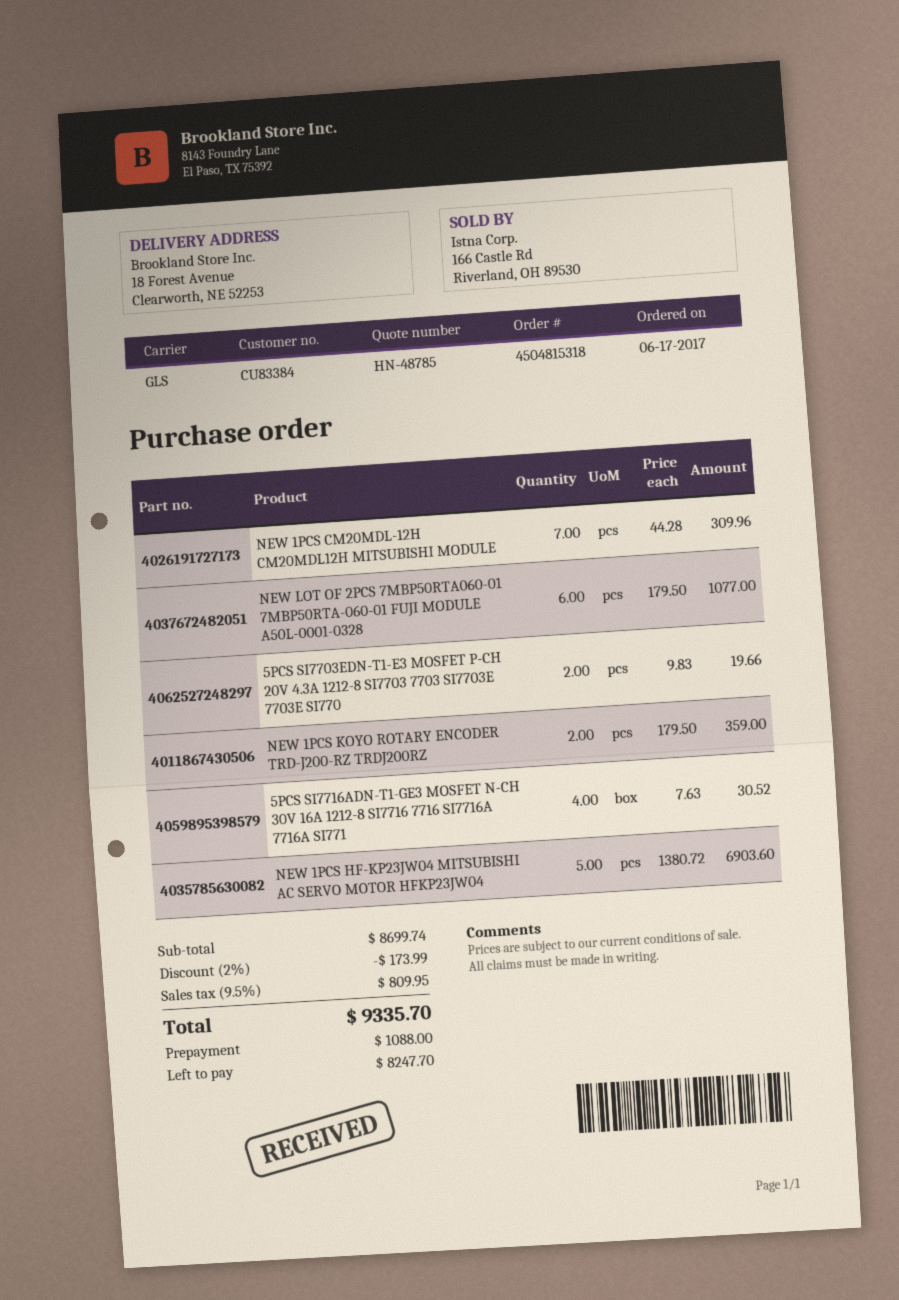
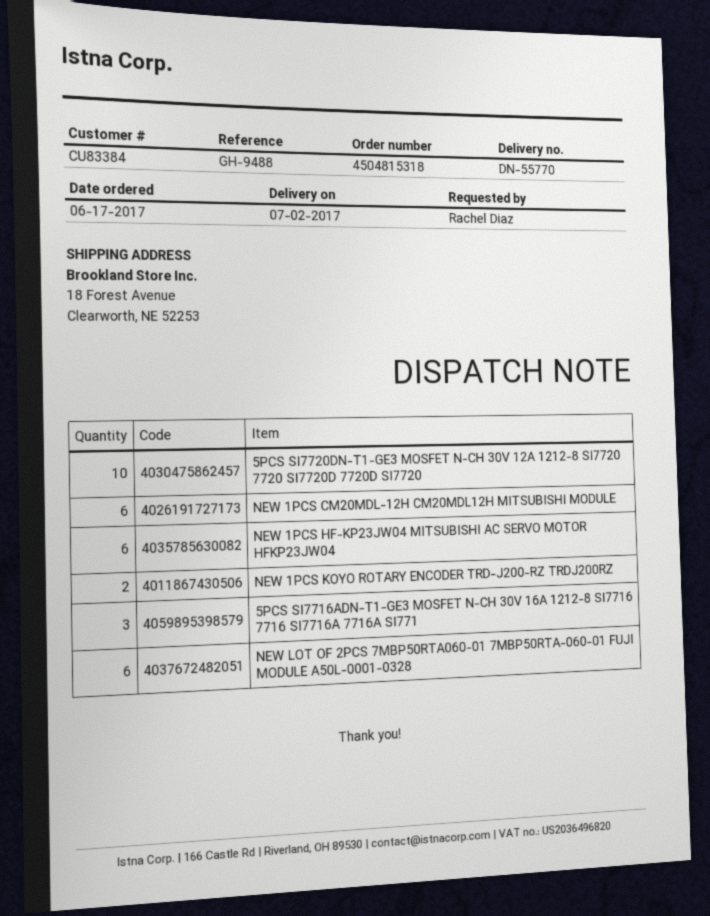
NEW 1PCS CM20MDL-12H CM20MDL12H MITSUBISHI MODULE: 7 -> 6
5PCS SI7703EDN-T1-E3 MOSFET P-CH 20V 4.3A 1212-8 SI7703 7703 SI7703E 7703E SI770: 2 -> none
5PCS SI7716ADN-T1-GE3 MOSFET N-CH 30V 16A 1212-8 SI7716 7716 SI7716A 7716A SI771: 4 -> 3
NEW 1PCS HF-KP23JW04 MITSUBISHI AC SERVO MOTOR HFKP23JW04: 5 -> 6
5PCS SI7720DN-T1-GE3 MOSFET N-CH 30V 12A 1212-8 SI7720 7720 SI7720D 7720D SI7720: none -> 10

